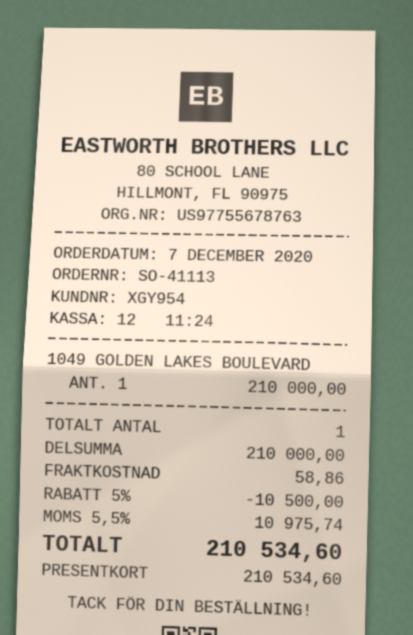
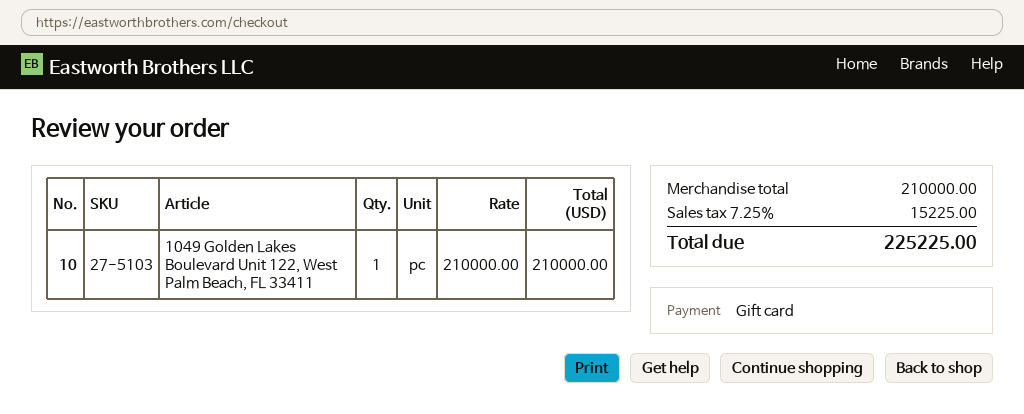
discount: 5% = 10500.00 -> none
shipping: 58.86 -> none
tax: 5.5% = 10975.74 -> 7.25% = 15225.00
total: 210534.60 -> 225225.00

